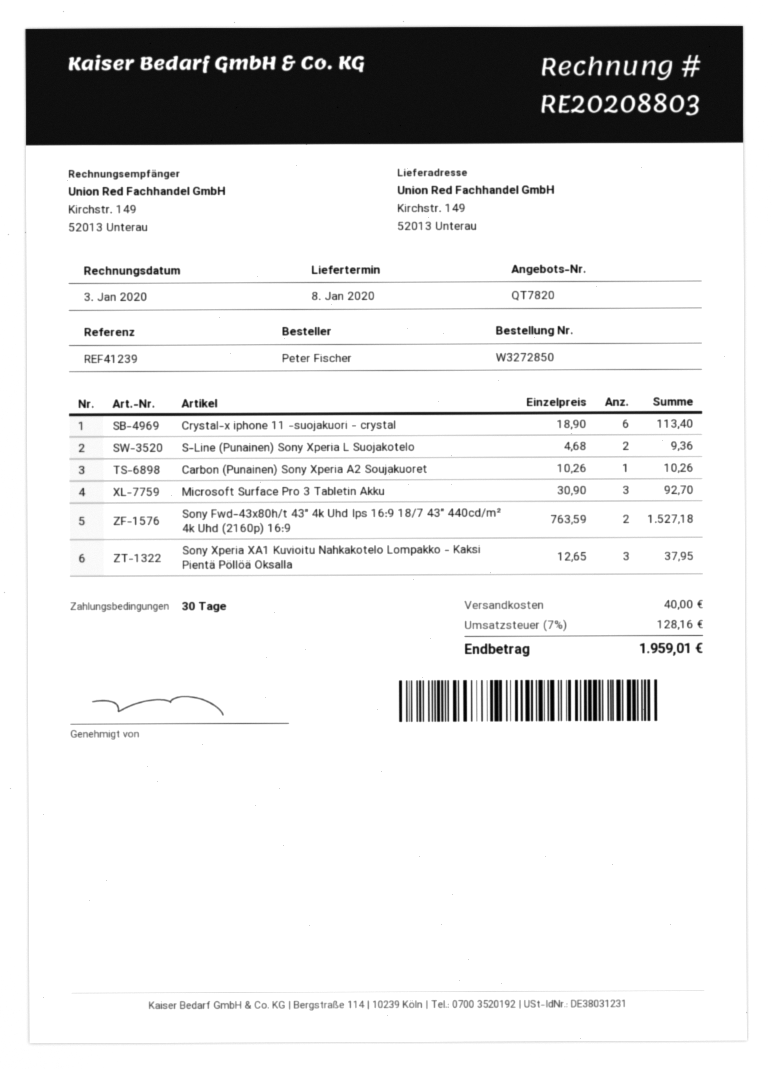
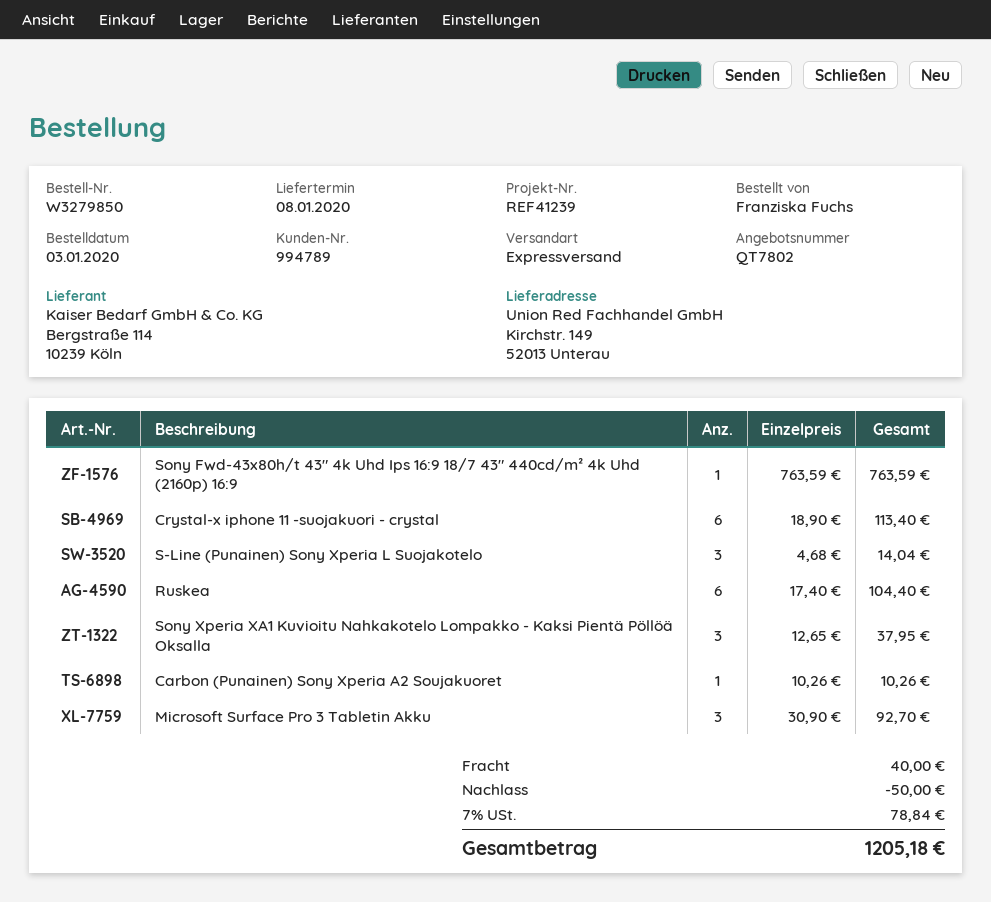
quote number: QT7820 -> QT7802
order number: W3272850 -> W3279850
ordered by: Peter Fischer -> Franziska Fuchs
S-Line (Punainen) Sony Xperia L Suojakotelo: 2 x 4.68 = 9.36 -> 3 x 4.68 = 14.04
Sony Fwd-43x80h/t 43" 4k Uhd Ips 16:9 18/7 43" 440cd/m² 4k Uhd (2160p) 16:9: 2 x 763.59 = 1527.18 -> 1 x 763.59 = 763.59
Ruskea: none -> 6 x 17.40 = 104.40
discount: none -> 50.00
tax: 7% = 128.16 -> 7% = 78.84
total: 1959.01 -> 1205.18

